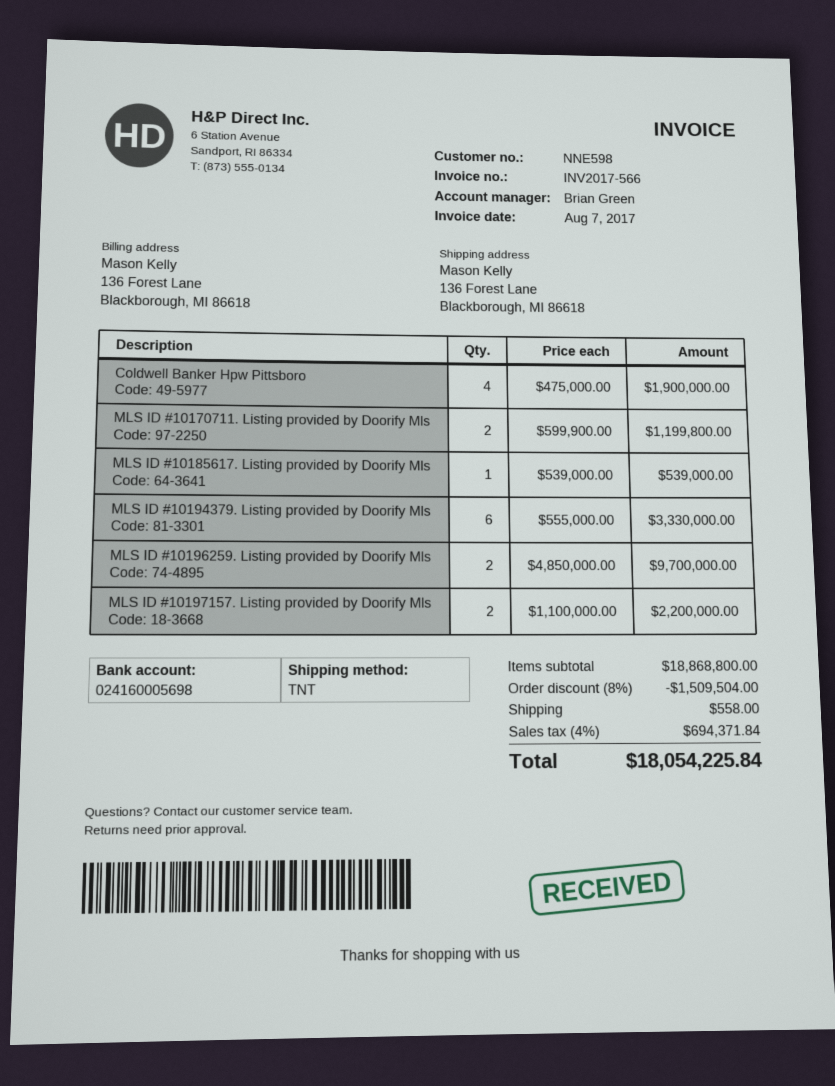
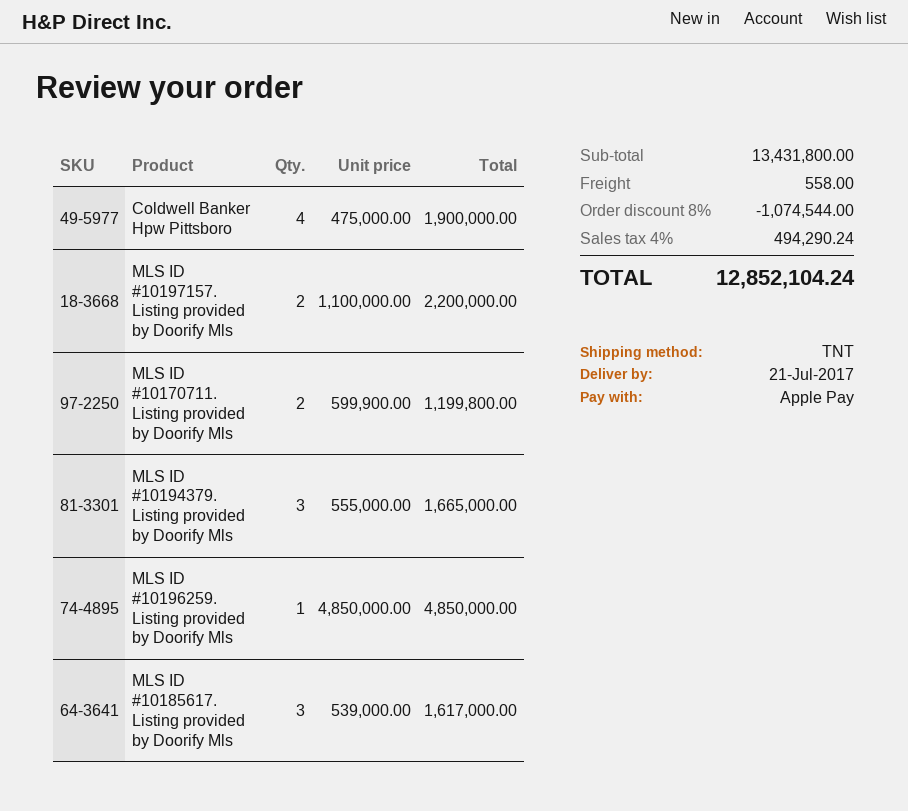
MLS ID #10185617. Listing provided by Doorify Mls: 1 x 539000.00 = 539000.00 -> 3 x 539000.00 = 1617000.00
MLS ID #10194379. Listing provided by Doorify Mls: 6 x 555000.00 = 3330000.00 -> 3 x 555000.00 = 1665000.00
MLS ID #10196259. Listing provided by Doorify Mls: 2 x 4850000.00 = 9700000.00 -> 1 x 4850000.00 = 4850000.00
subtotal: 18868800.00 -> 13431800.00
discount: 8% = 1509504.00 -> 8% = 1074544.00
tax: 4% = 694371.84 -> 4% = 494290.24
total: 18054225.84 -> 12852104.24

